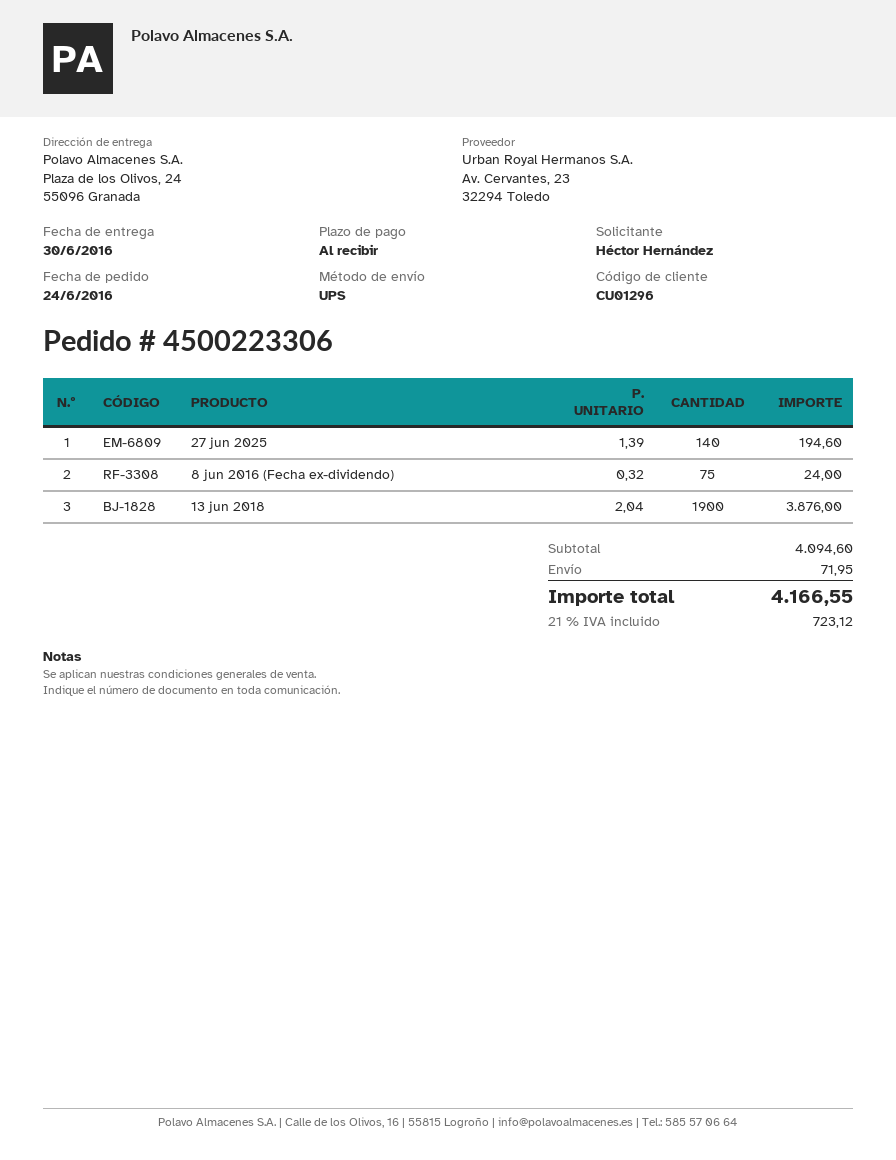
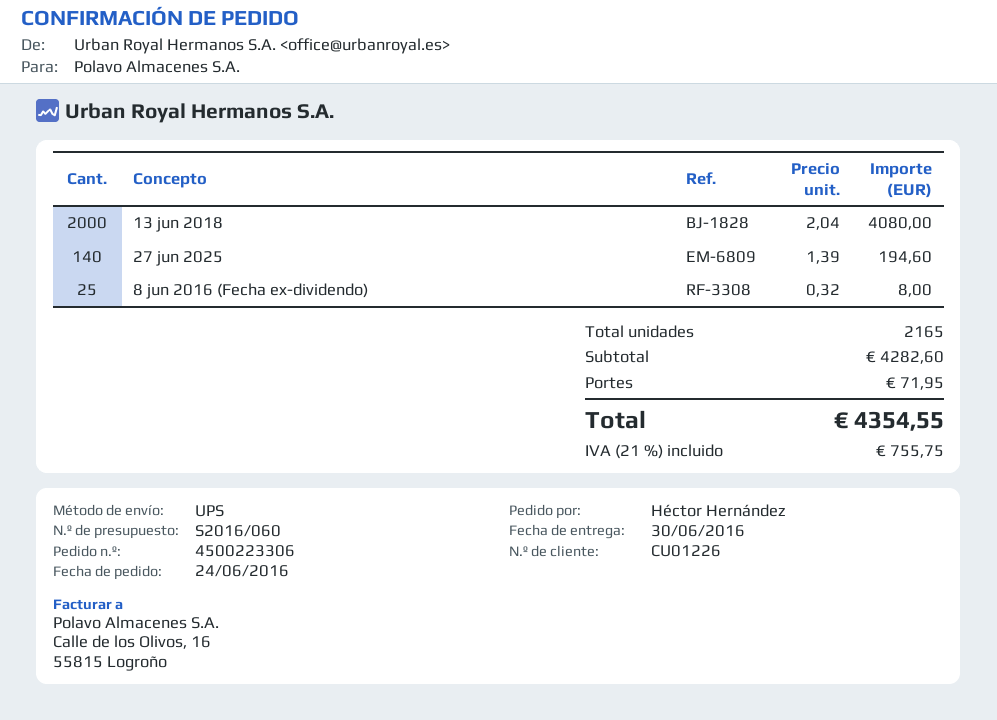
customer number: CU01296 -> CU01226
8 jun 2016 (Fecha ex-dividendo): 75 x 0.32 = 24.00 -> 25 x 0.32 = 8.00
13 jun 2018: 1900 x 2.04 = 3876.00 -> 2000 x 2.04 = 4080.00
subtotal: 4094.60 -> 4282.60
tax: 21% = 723.12 -> 21% = 755.75
total: 4166.55 -> 4354.55

